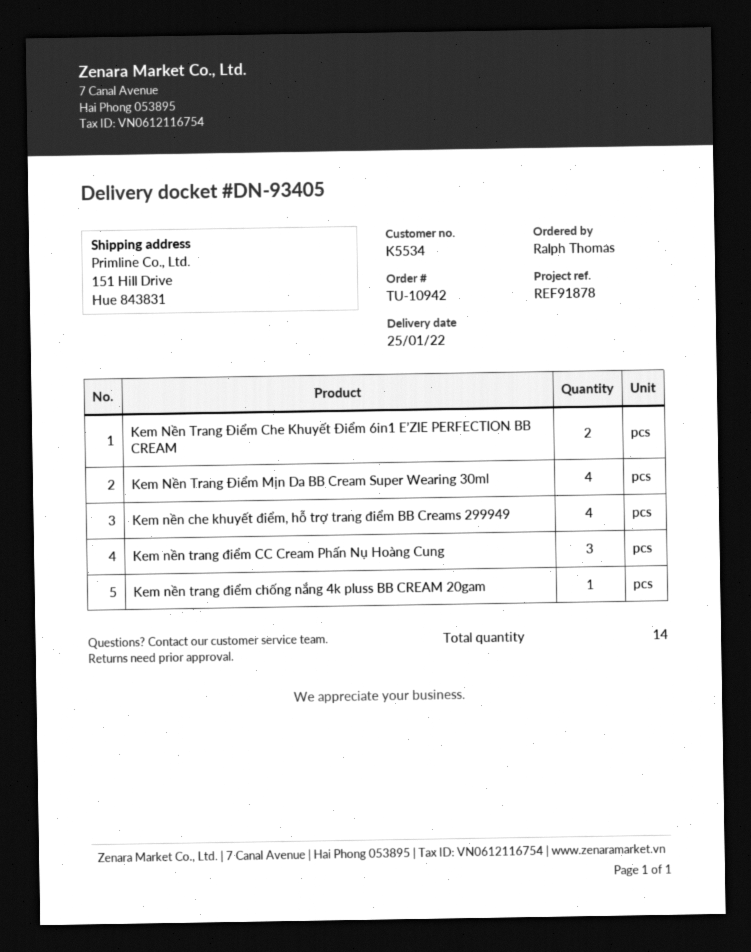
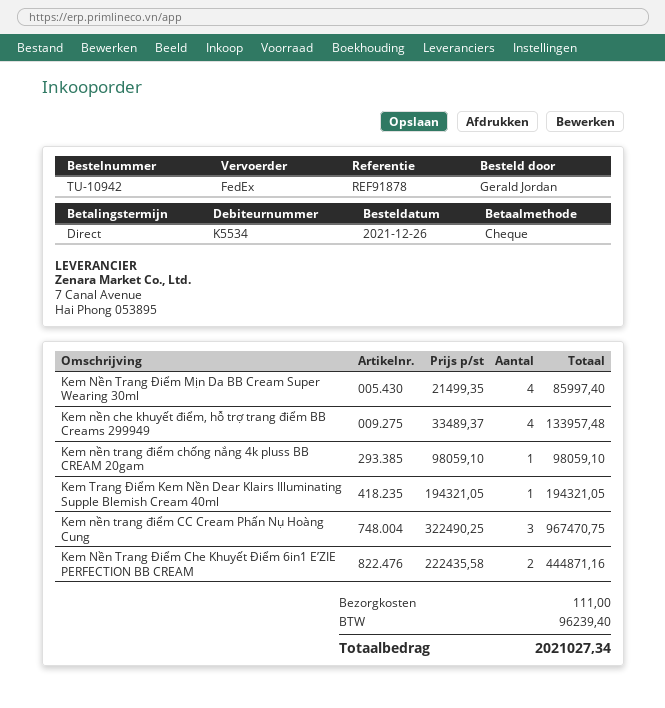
ordered by: Ralph Thomas -> Gerald Jordan
Kem Trang Điểm Kem Nền Dear Klairs Illuminating Supple Blemish Cream 40ml: none -> 1

